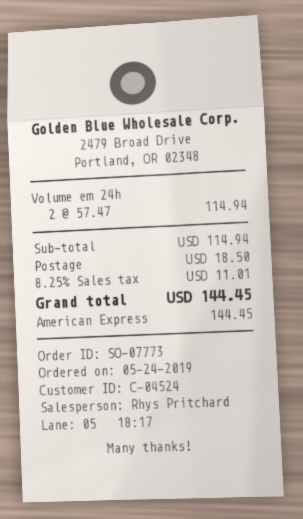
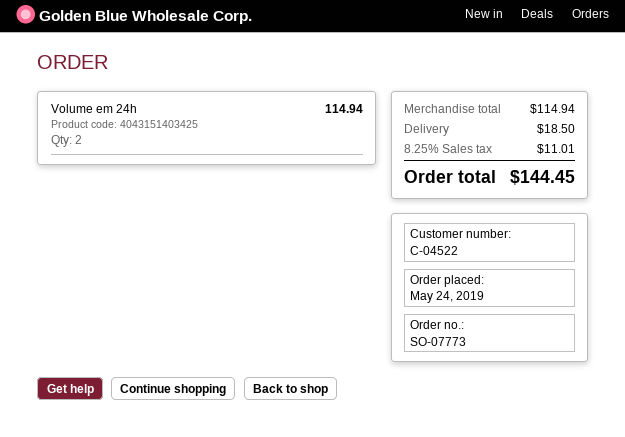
customer number: C-04524 -> C-04522

